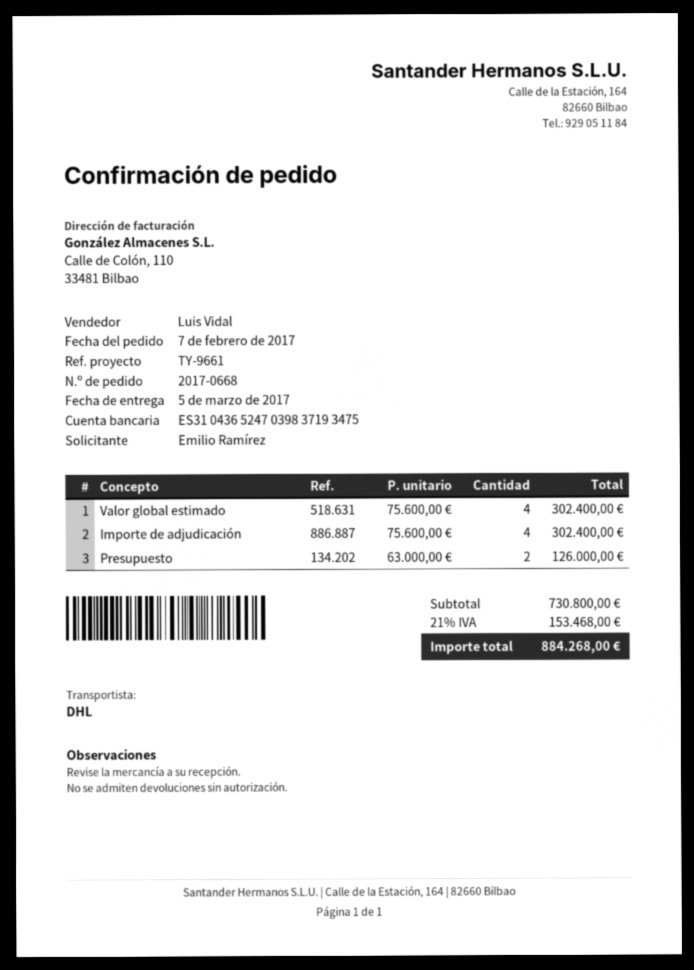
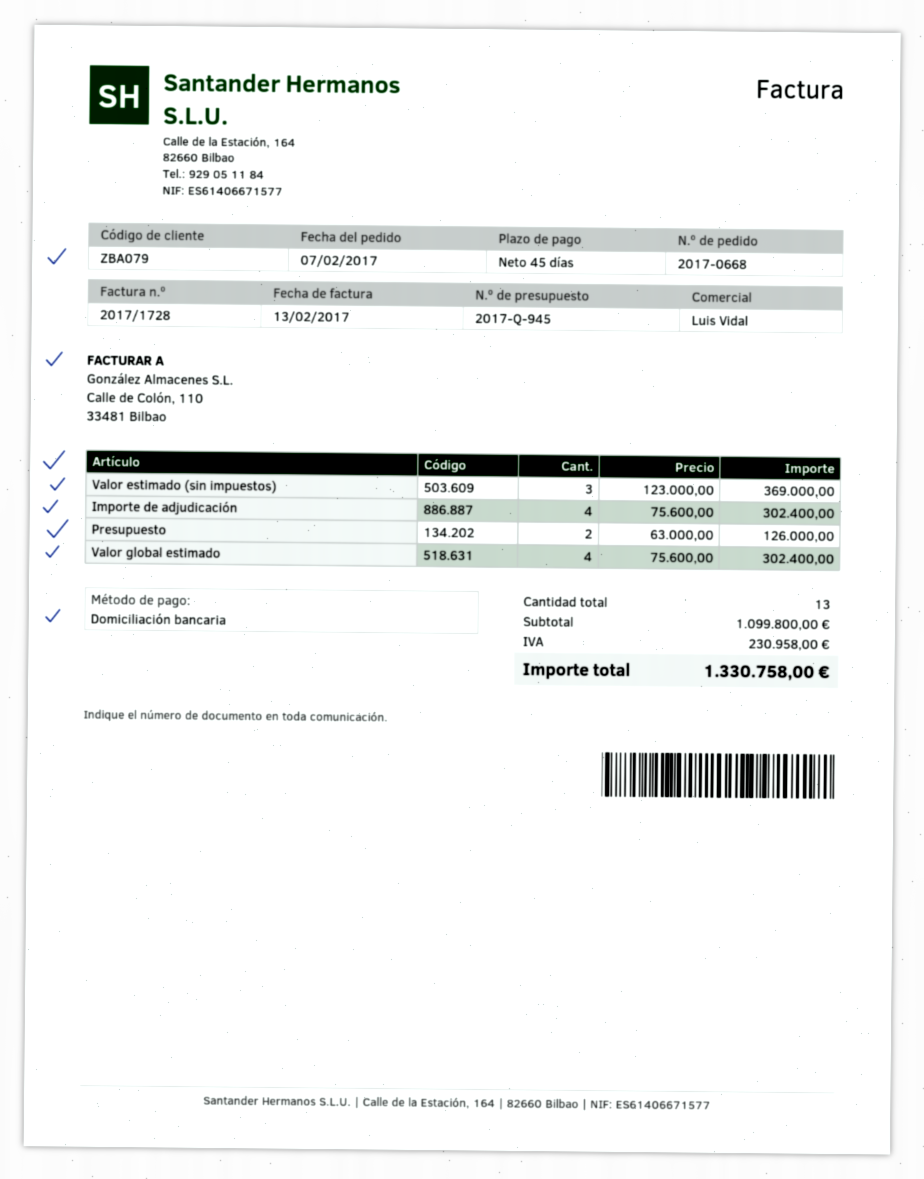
Valor estimado (sin impuestos): none -> 3 x 123000.00 = 369000.00
subtotal: 730800.00 -> 1099800.00
tax: 153468.00 -> 230958.00
total: 884268.00 -> 1330758.00

